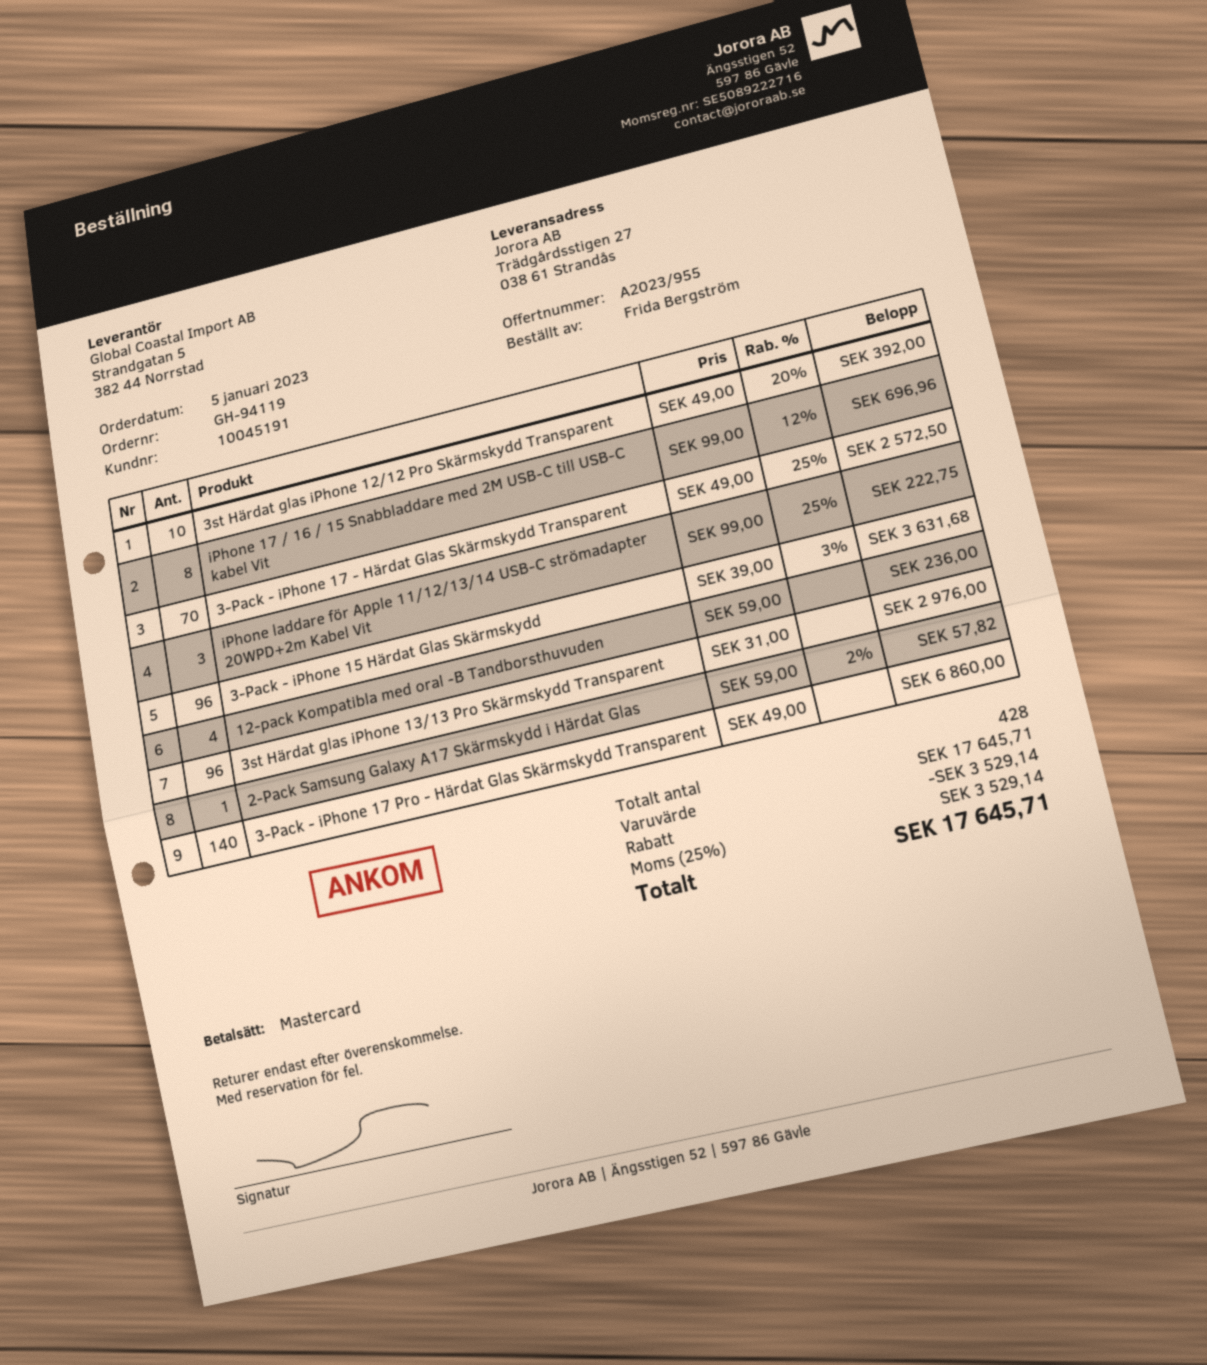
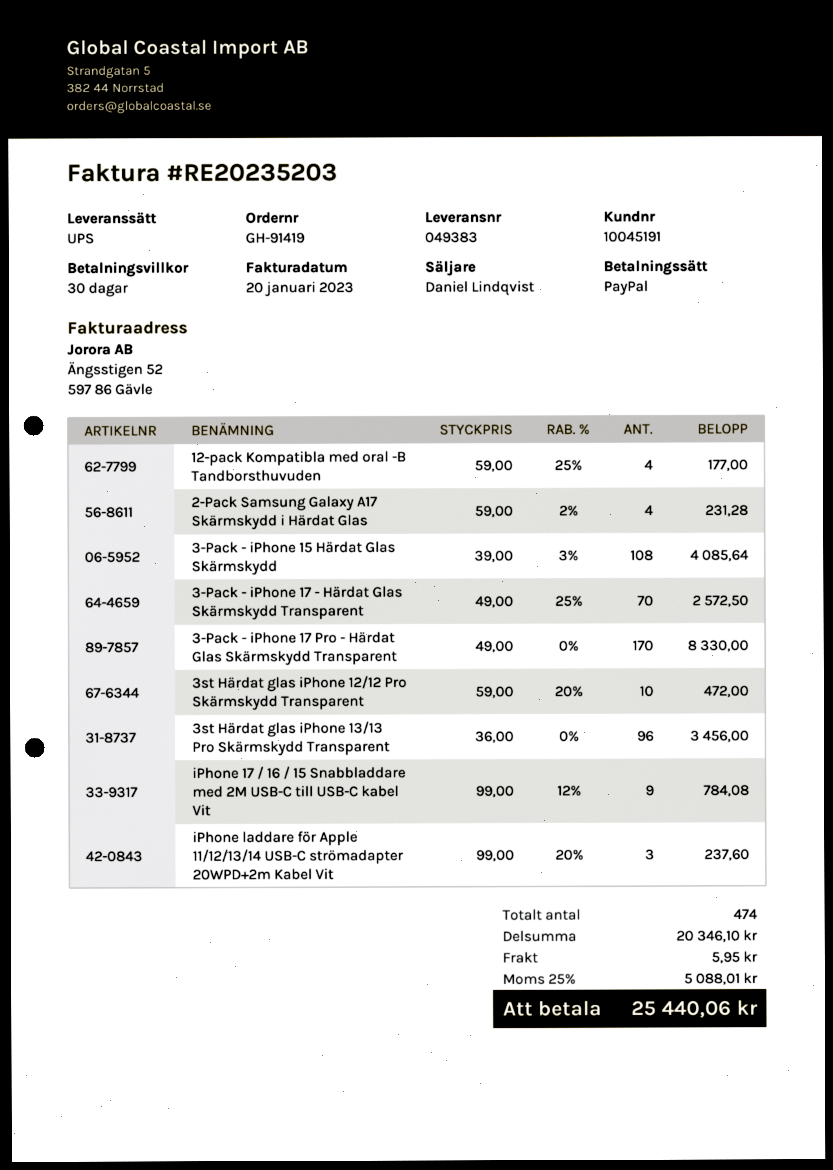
order number: GH-94119 -> GH-91419
payment method: Mastercard -> PayPal
3st Härdat glas iPhone 12/12 Pro Skärmskydd Transparent: 10 x 49.00 - 20% = 392.00 -> 10 x 59.00 - 20% = 472.00
iPhone 17 / 16 / 15 Snabbladdare med 2M USB-C till USB-C kabel Vit: 8 x 99.00 - 12% = 696.96 -> 9 x 99.00 - 12% = 784.08
iPhone laddare för Apple 11/12/13/14 USB-C strömadapter 20WPD+2m Kabel Vit: 3 x 99.00 - 25% = 222.75 -> 3 x 99.00 - 20% = 237.60
3-Pack - iPhone 15 Härdat Glas Skärmskydd: 96 x 39.00 - 3% = 3631.68 -> 108 x 39.00 - 3% = 4085.64
12-pack Kompatibla med oral -B Tandborsthuvuden: 4 x 59.00 = 236.00 -> 4 x 59.00 - 25% = 177.00
3st Härdat glas iPhone 13/13 Pro Skärmskydd Transparent: 96 x 31.00 = 2976.00 -> 96 x 36.00 = 3456.00
2-Pack Samsung Galaxy A17 Skärmskydd i Härdat Glas: 1 x 59.00 - 2% = 57.82 -> 4 x 59.00 - 2% = 231.28
3-Pack - iPhone 17 Pro - Härdat Glas Skärmskydd Transparent: 140 x 49.00 = 6860.00 -> 170 x 49.00 = 8330.00
total quantity: 428 -> 474
subtotal: 17645.71 -> 20346.10
discount: 3529.14 -> none
shipping: none -> 5.95
tax: 25% = 3529.14 -> 25% = 5088.01
total: 17645.71 -> 25440.06

